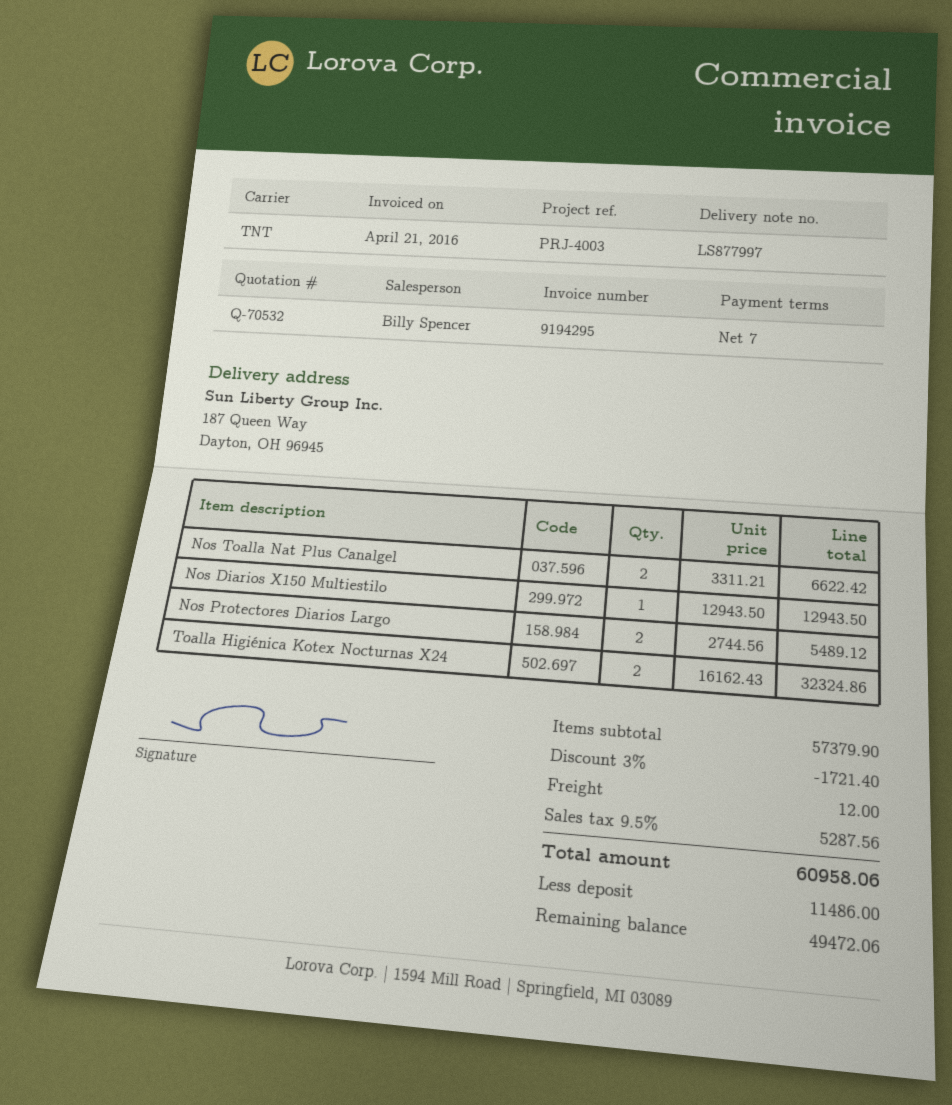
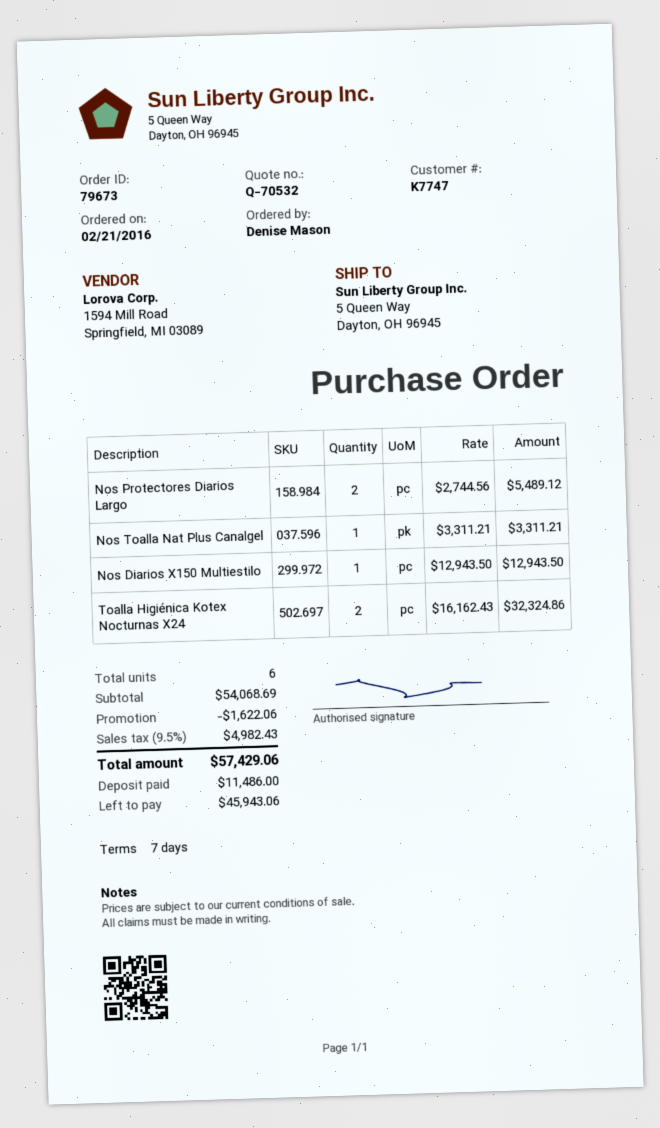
ship to: 187 Queen Way, Dayton, OH 96945 -> 5 Queen Way, Dayton, OH 96945
Nos Toalla Nat Plus Canalgel: 2 x 3311.21 = 6622.42 -> 1 x 3311.21 = 3311.21
subtotal: 57379.90 -> 54068.69
discount: 1721.40 -> 1622.06
shipping: 12.00 -> none
tax: 9.5% = 5287.56 -> 9.5% = 4982.43
total: 60958.06 -> 57429.06
balance: 49472.06 -> 45943.06

